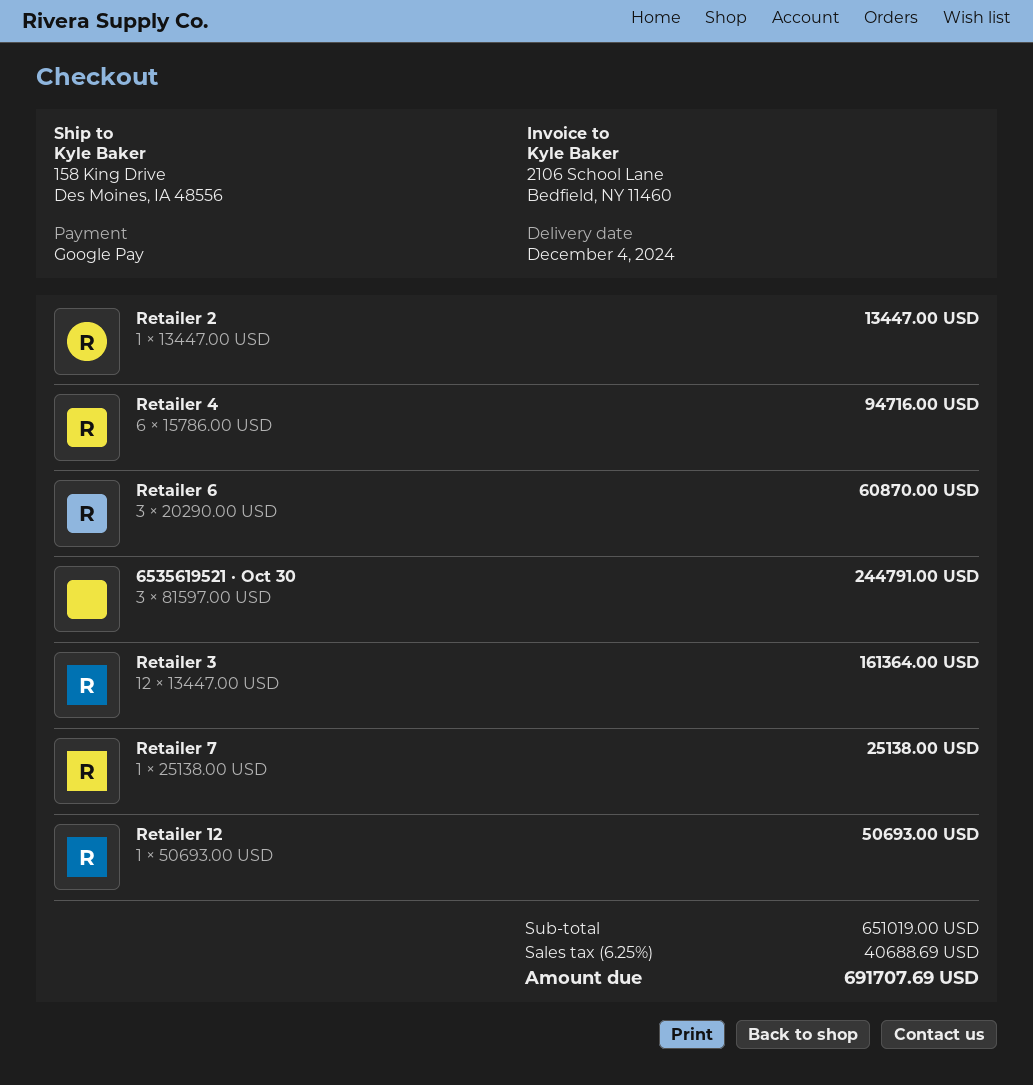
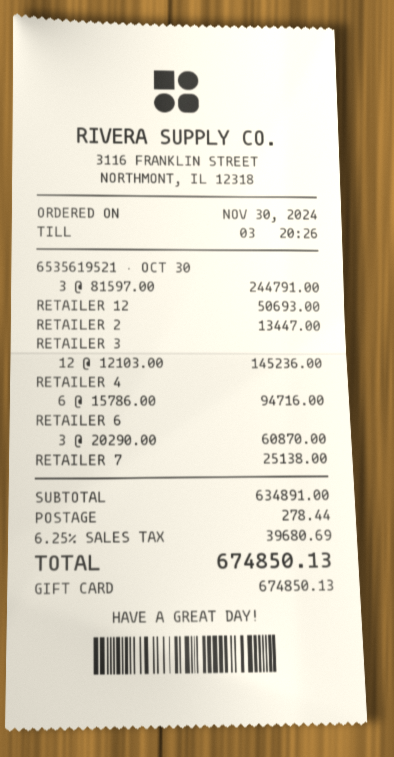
payment method: Google Pay -> gift card
Retailer 3: 12 x 13447.00 = 161364.00 -> 12 x 12103.00 = 145236.00
subtotal: 651019.00 -> 634891.00
shipping: none -> 278.44
tax: 6.25% = 40688.69 -> 6.25% = 39680.69
total: 691707.69 -> 674850.13

